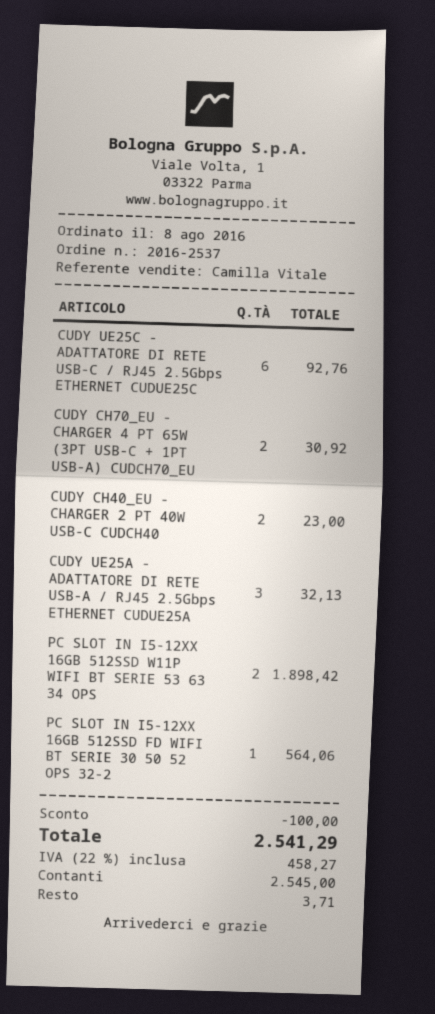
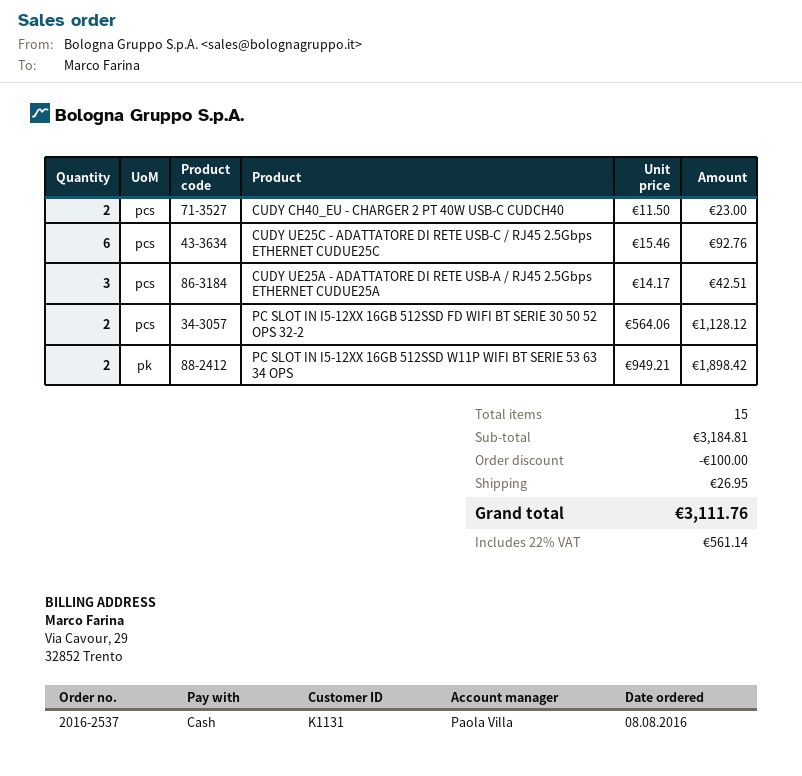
sales rep: Camilla Vitale -> Paola Villa
CUDY CH70_EU - CHARGER 4 PT 65W (3PT USB-C + 1PT USB-A) CUDCH70_EU: 2 for 30.92 -> none
CUDY UE25A - ADATTATORE DI RETE USB-A / RJ45 2.5Gbps ETHERNET CUDUE25A: 3 for 32.13 -> 3 for 42.51
PC SLOT IN I5-12XX 16GB 512SSD FD WIFI BT SERIE 30 50 52 OPS 32-2: 1 for 564.06 -> 2 for 1128.12
shipping: none -> 26.95
tax: 22% = 458.27 -> 22% = 561.14
total: 2541.29 -> 3111.76

